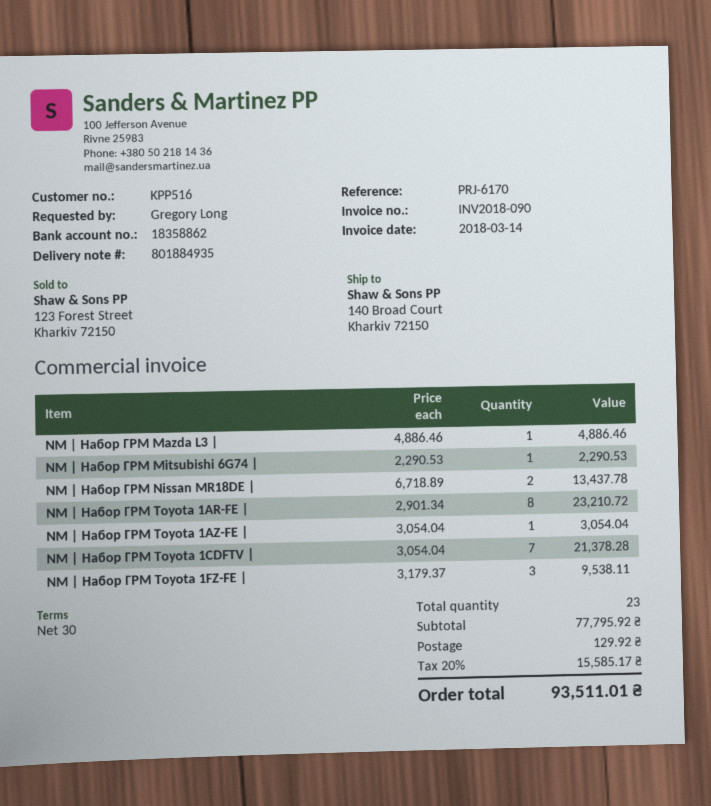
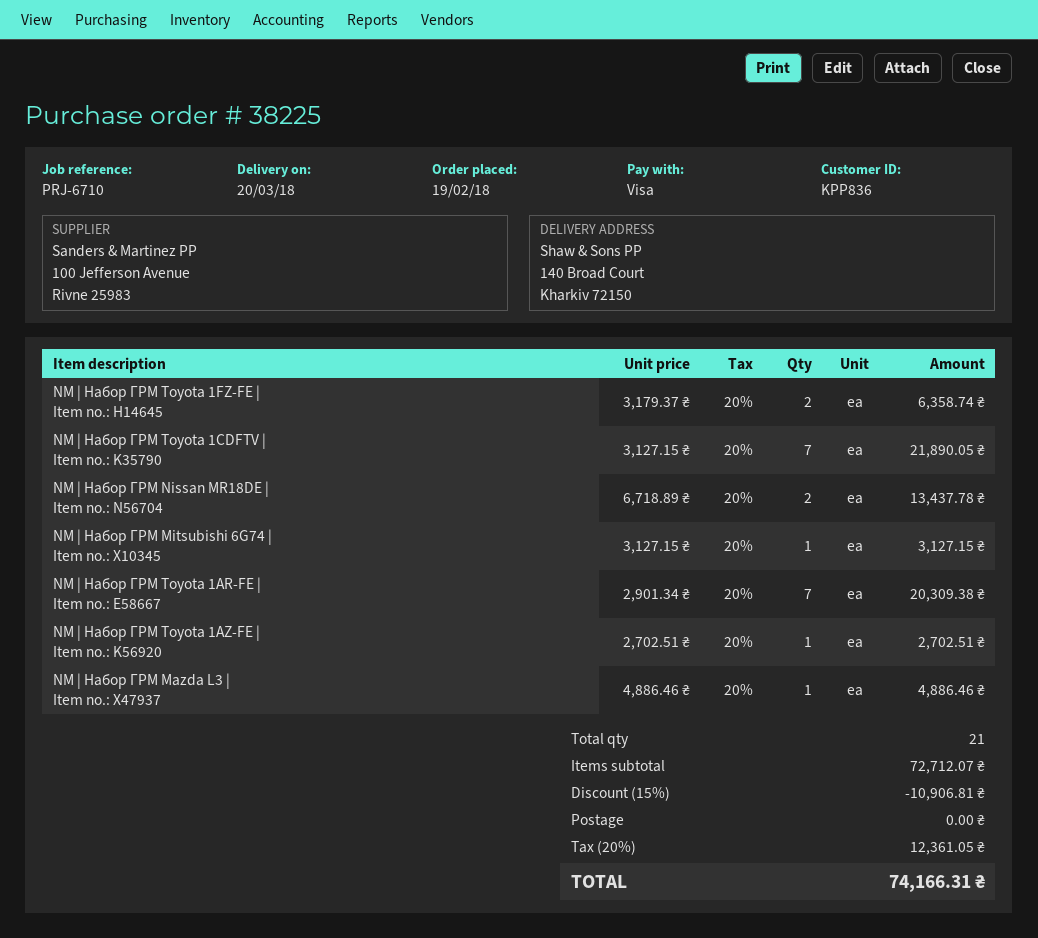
customer number: KPP516 -> KPP836
reference: PRJ-6170 -> PRJ-6710
NM | Набор ГРМ Mitsubishi 6G74 |: 1 x 2290.53 = 2290.53 -> 1 x 3127.15 = 3127.15
NM | Набор ГРМ Toyota 1AR-FE |: 8 x 2901.34 = 23210.72 -> 7 x 2901.34 = 20309.38
NM | Набор ГРМ Toyota 1AZ-FE |: 1 x 3054.04 = 3054.04 -> 1 x 2702.51 = 2702.51
NM | Набор ГРМ Toyota 1CDFTV |: 7 x 3054.04 = 21378.28 -> 7 x 3127.15 = 21890.05
NM | Набор ГРМ Toyota 1FZ-FE |: 3 x 3179.37 = 9538.11 -> 2 x 3179.37 = 6358.74
total quantity: 23 -> 21
subtotal: 77795.92 -> 72712.07
discount: none -> 15% = 10906.81
shipping: 129.92 -> 0.00
tax: 20% = 15585.17 -> 20% = 12361.05
total: 93511.01 -> 74166.31

